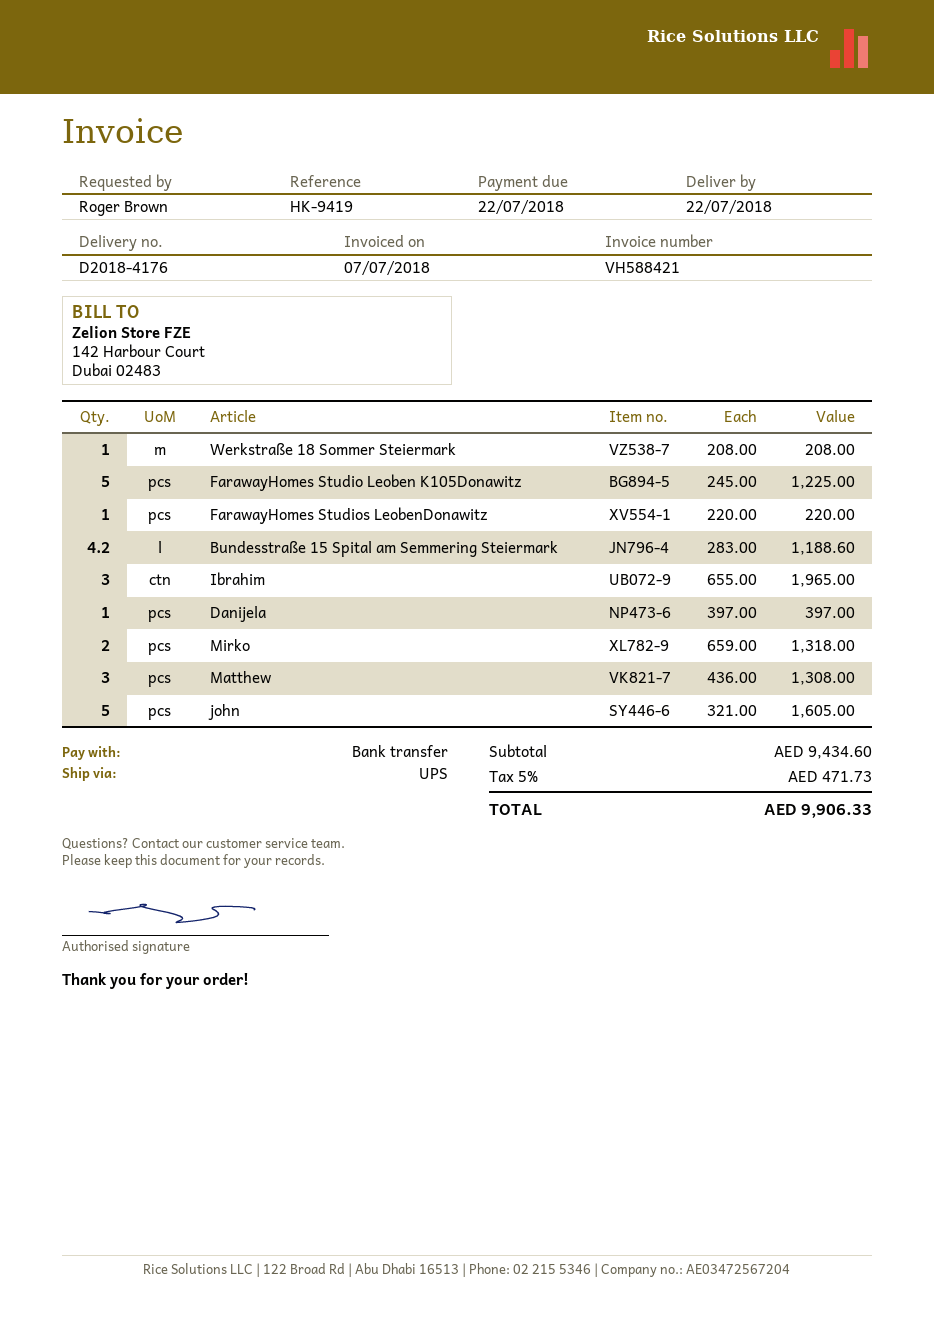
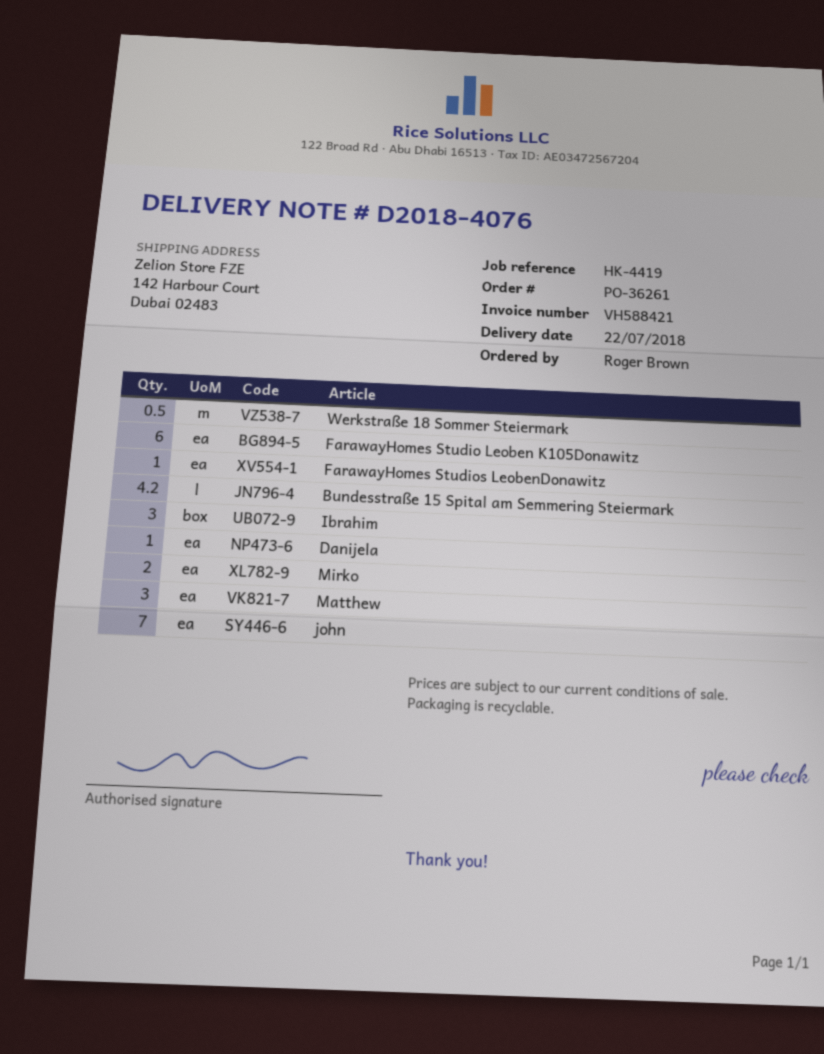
delivery note number: D2018-4176 -> D2018-4076
reference: HK-9419 -> HK-4419
Werkstraße 18 Sommer Steiermark: 1 -> 0.5
FarawayHomes Studio Leoben K105Donawitz: 5 -> 6
john: 5 -> 7

